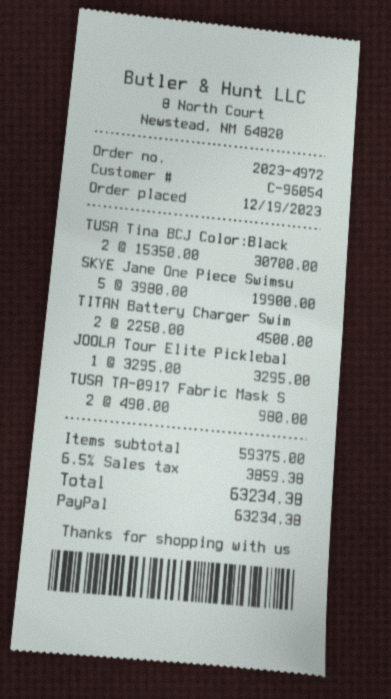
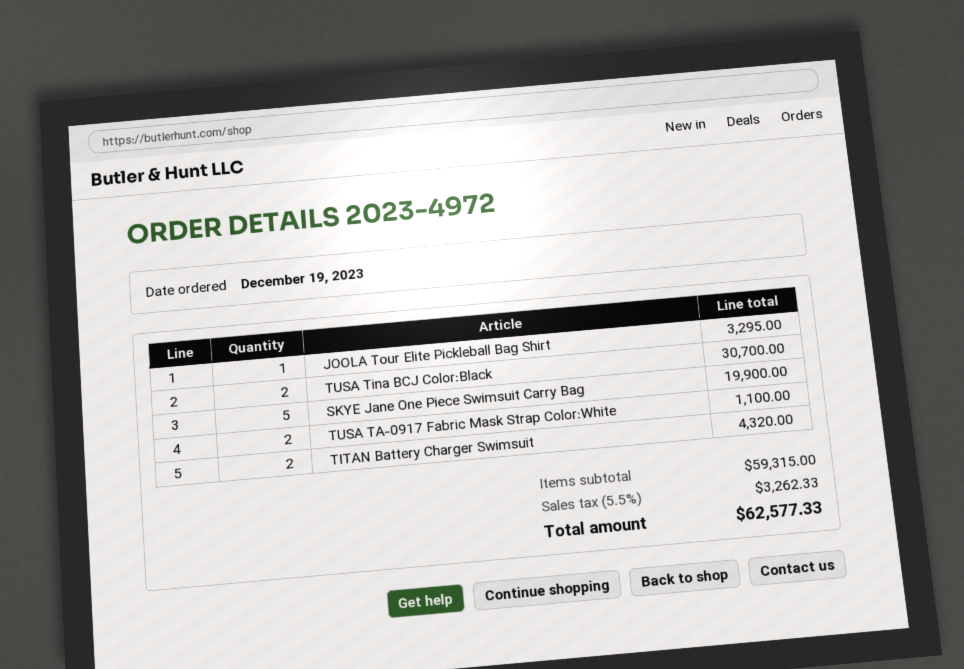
TITAN Battery Charger Swim: 2 for 4500.00 -> 2 for 4320.00
TUSA TA-0917 Fabric Mask S: 2 for 980.00 -> 2 for 1100.00
subtotal: 59375.00 -> 59315.00
tax: 6.5% = 3859.38 -> 5.5% = 3262.33
total: 63234.38 -> 62577.33

